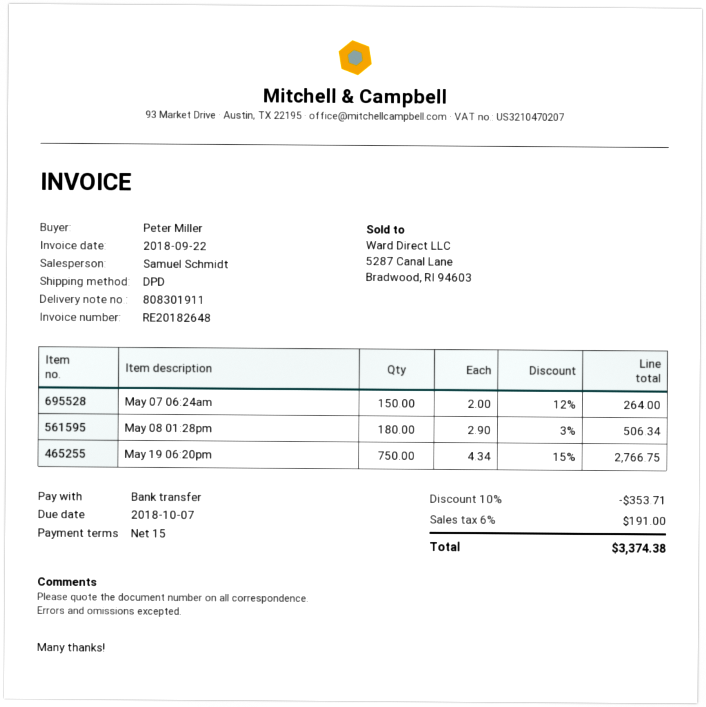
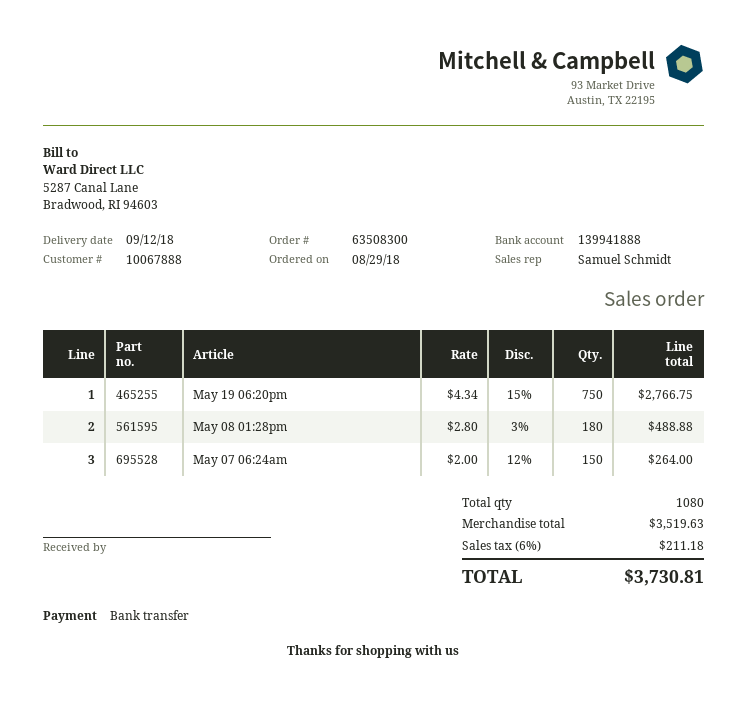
May 08 01:28pm: 180 x 2.90 - 3% = 506.34 -> 180 x 2.80 - 3% = 488.88
discount: 10% = 353.71 -> none
tax: 6% = 191.00 -> 6% = 211.18
total: 3374.38 -> 3730.81

